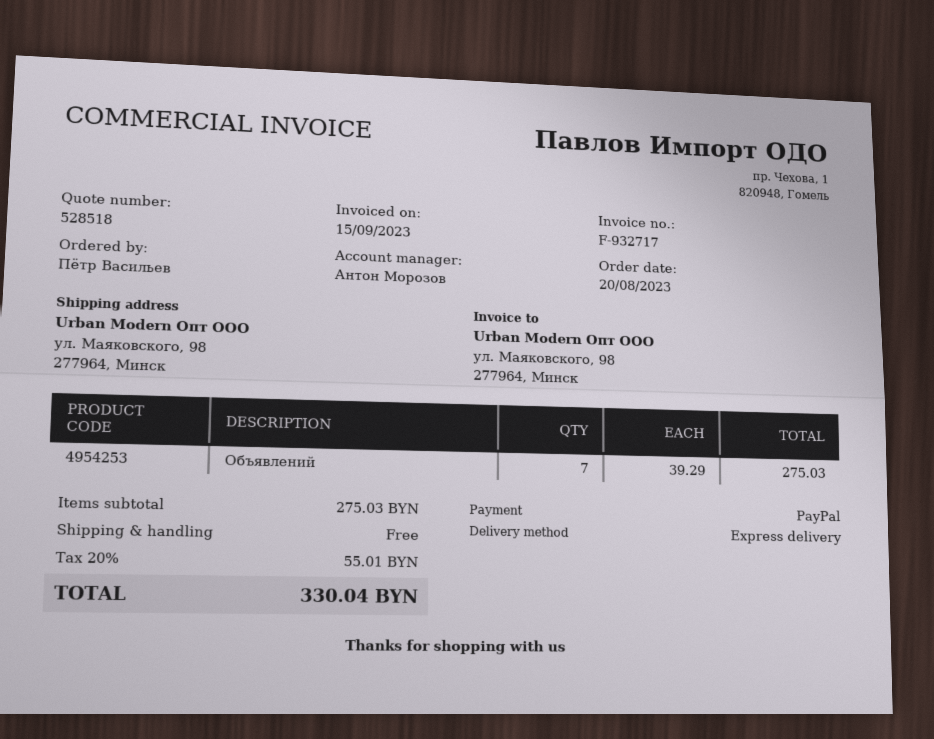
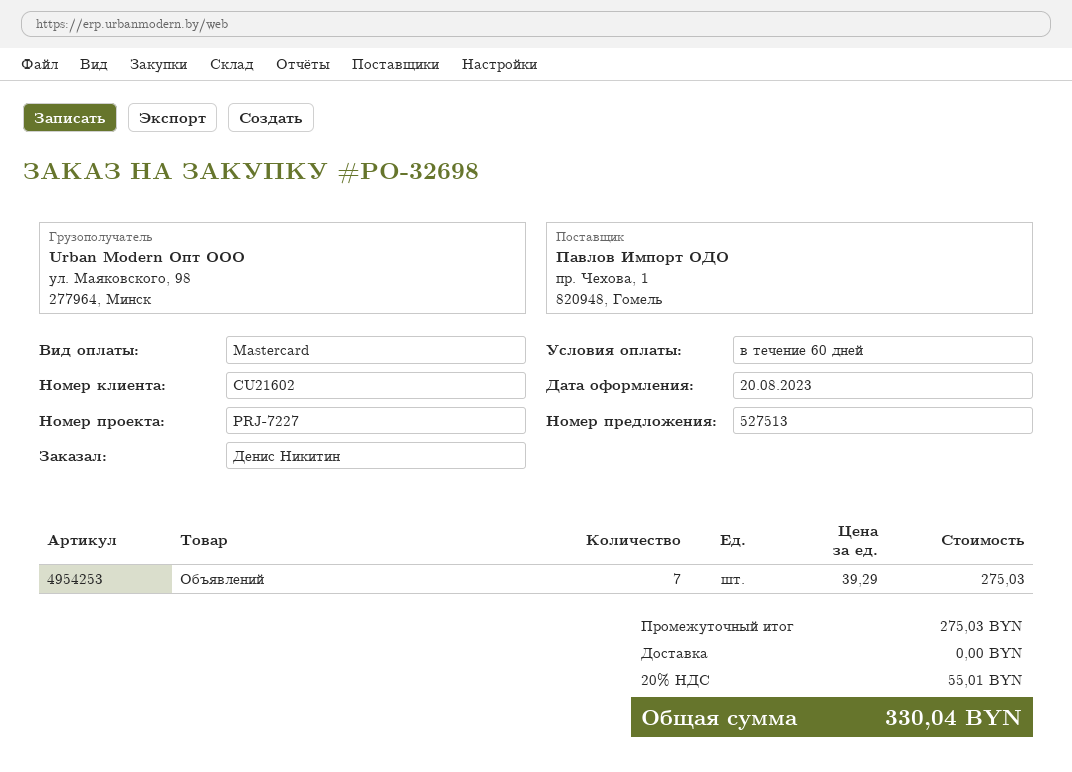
quote number: 528518 -> 527513
ordered by: Пётр Васильев -> Денис Никитин
payment method: PayPal -> Mastercard

